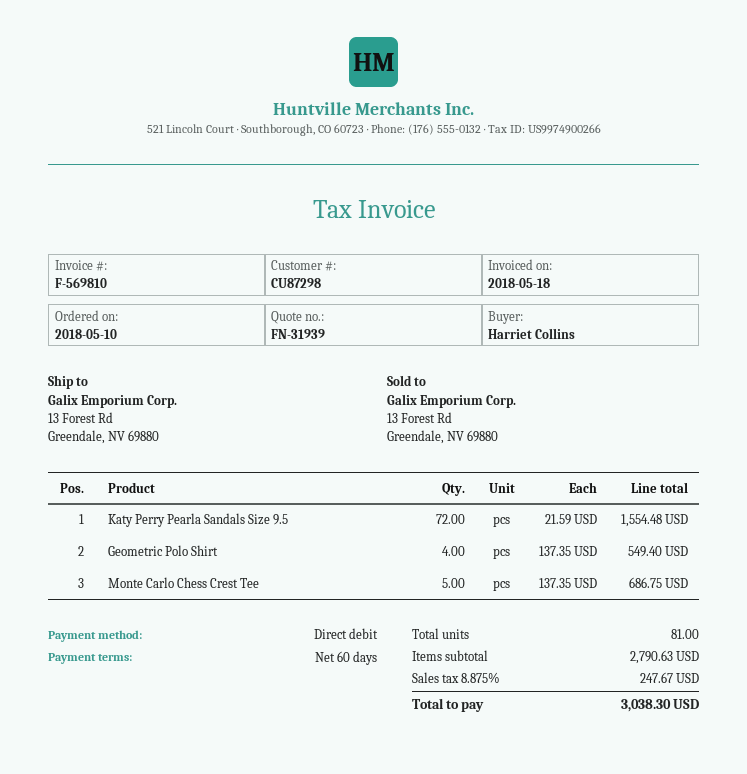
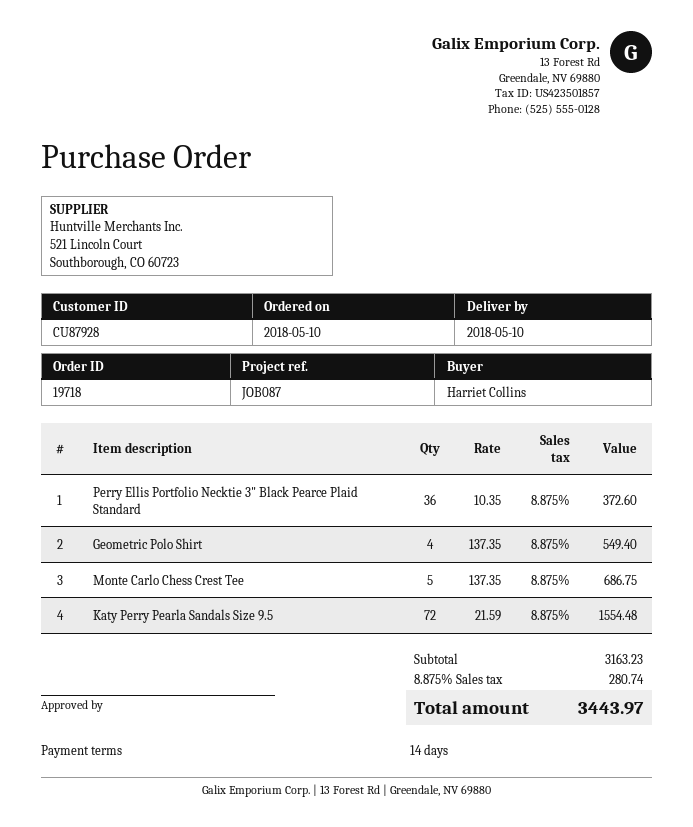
payment terms: 60 days -> 14 days
customer number: CU87298 -> CU87928
Perry Ellis Portfolio Necktie 3" Black Pearce Plaid Standard: none -> 36 x 10.35 = 372.60
subtotal: 2790.63 -> 3163.23
tax: 8.875% = 247.67 -> 8.875% = 280.74
total: 3038.30 -> 3443.97

